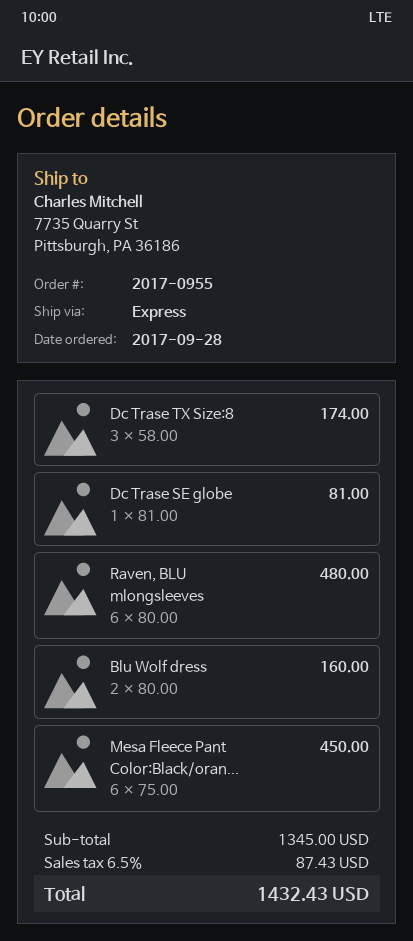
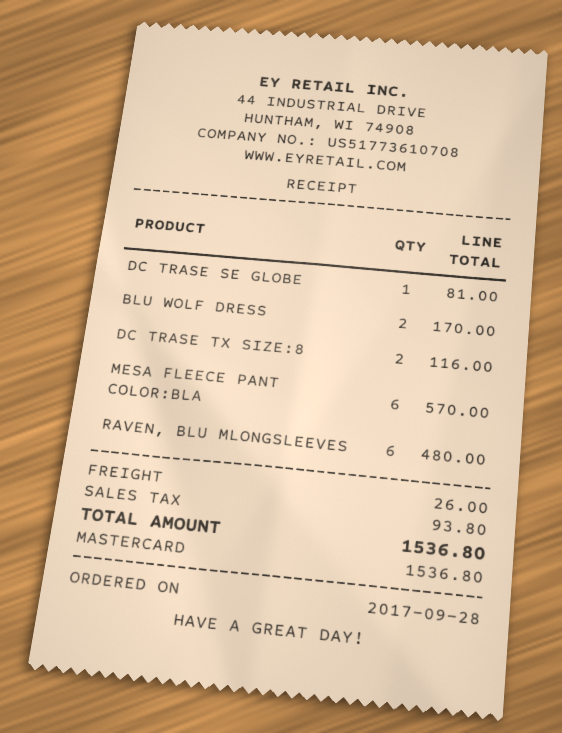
Dc Trase TX Size:8: 3 for 174.00 -> 2 for 116.00
Blu Wolf dress: 2 for 160.00 -> 2 for 170.00
Mesa Fleece Pant Color:Black/oran...: 6 for 450.00 -> 6 for 570.00
shipping: none -> 26.00
tax: 87.43 -> 93.80
total: 1432.43 -> 1536.80

